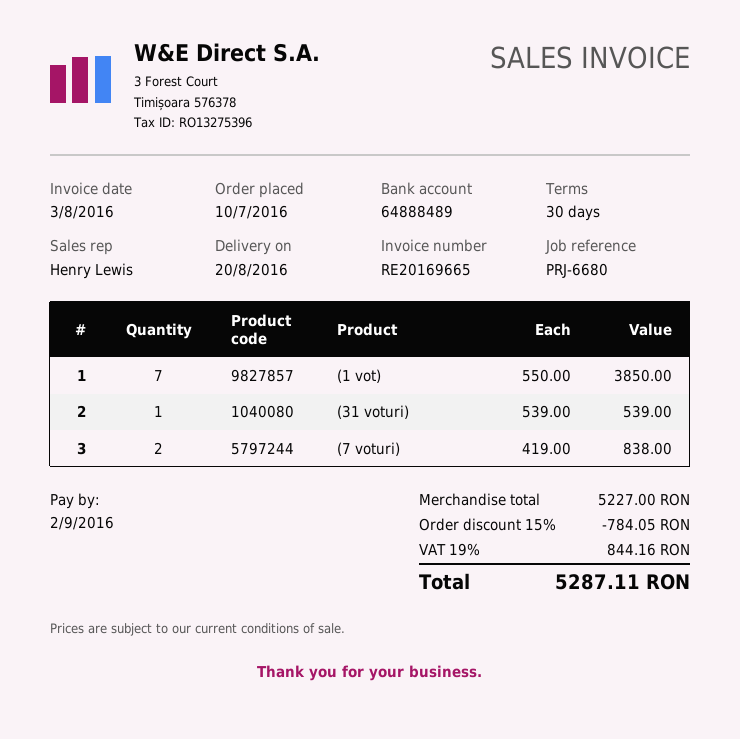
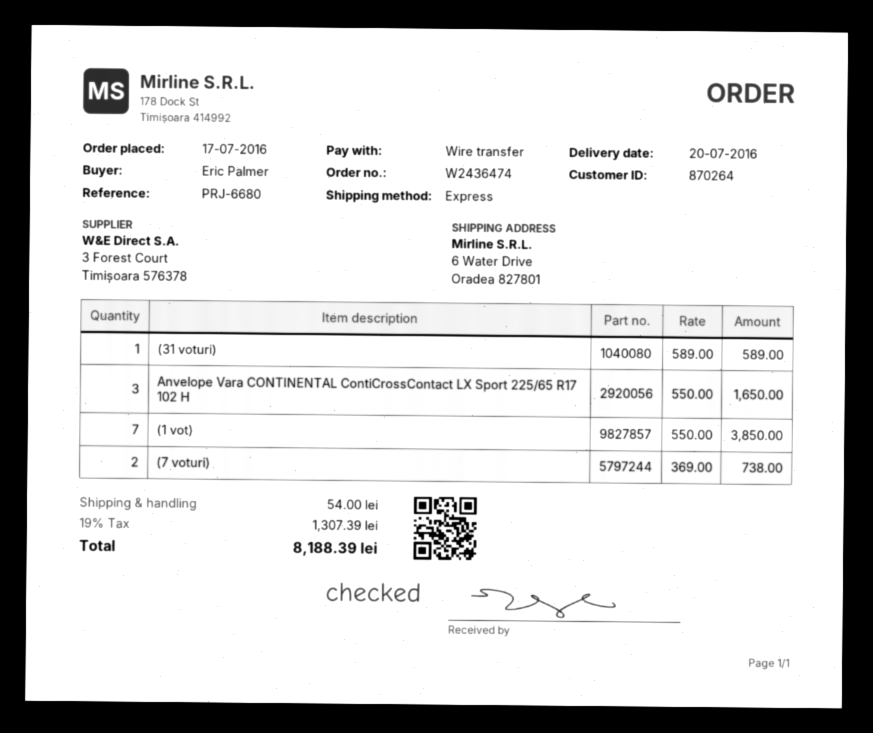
order date: 2016-07-10 -> 2016-07-17
delivery date: 2016-08-20 -> 2016-07-20
(31 voturi): 1 x 539.00 = 539.00 -> 1 x 589.00 = 589.00
(7 voturi): 2 x 419.00 = 838.00 -> 2 x 369.00 = 738.00
Anvelope Vara CONTINENTAL ContiCrossContact LX Sport 225/65 R17 102 H: none -> 3 x 550.00 = 1650.00
discount: 15% = 784.05 -> none
shipping: none -> 54.00
tax: 19% = 844.16 -> 19% = 1307.39
total: 5287.11 -> 8188.39

